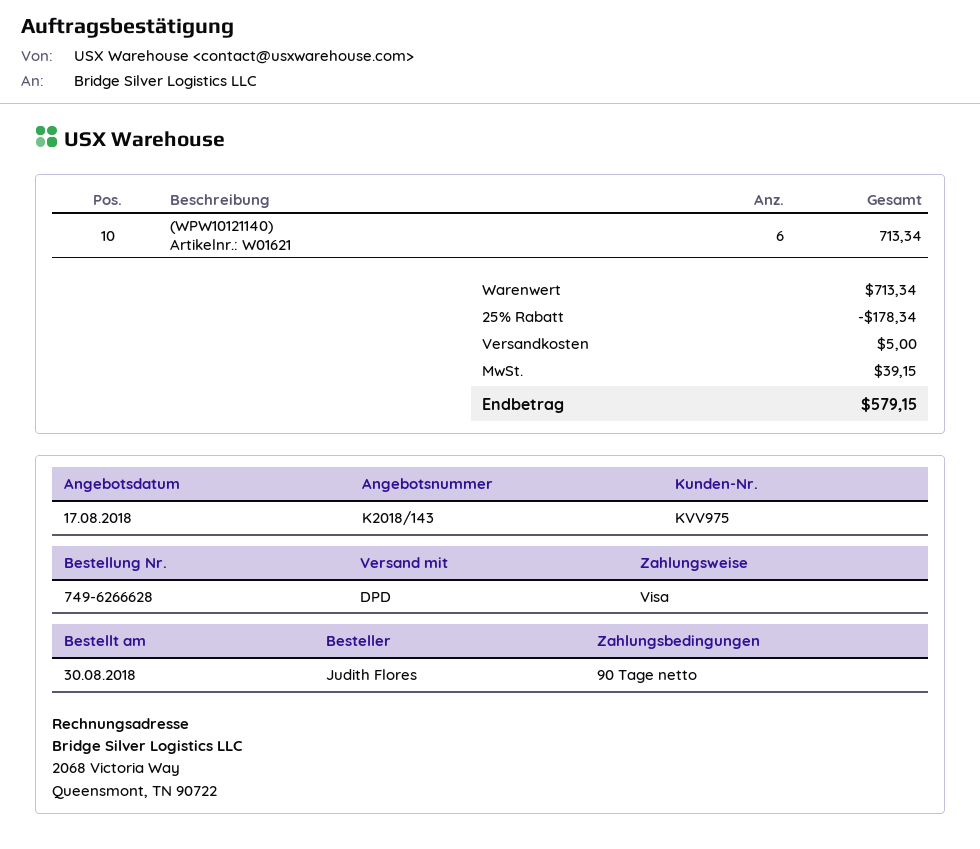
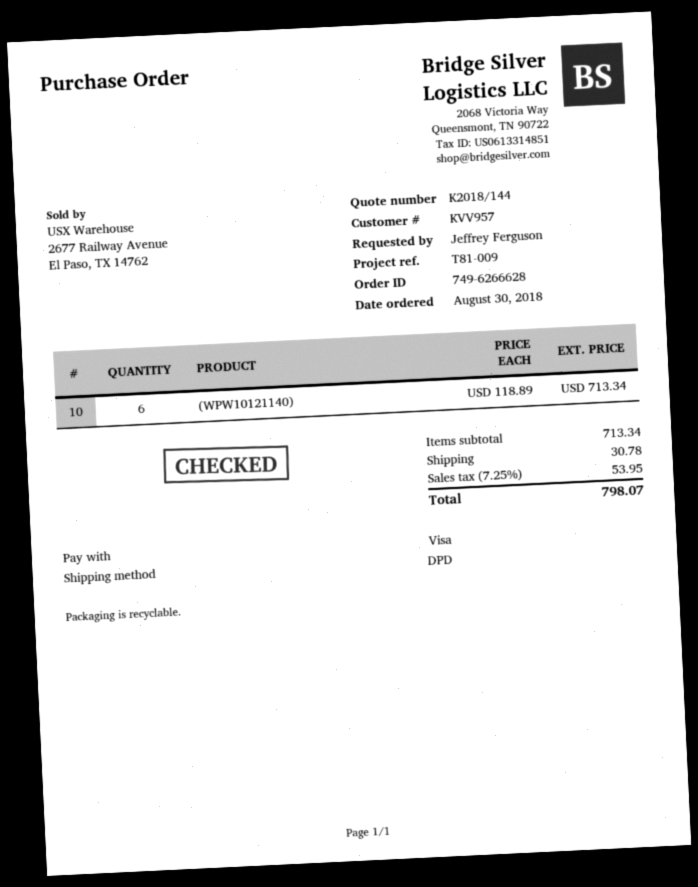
quote number: K2018/143 -> K2018/144
customer number: KVV975 -> KVV957
ordered by: Judith Flores -> Jeffrey Ferguson
discount: 25% = 178.34 -> none
shipping: 5.00 -> 30.78
tax: 39.15 -> 53.95
total: 579.15 -> 798.07

